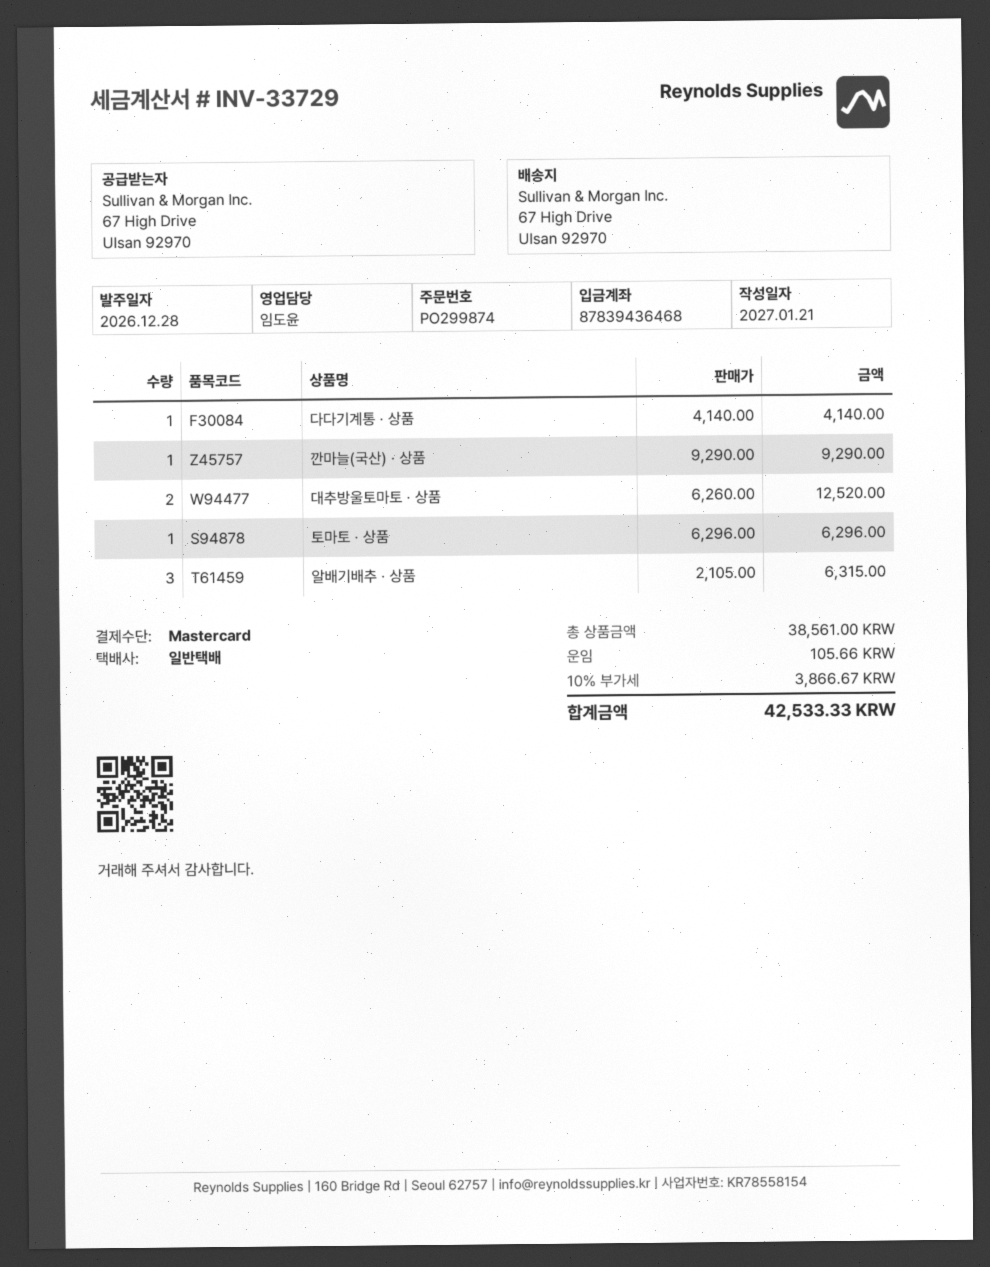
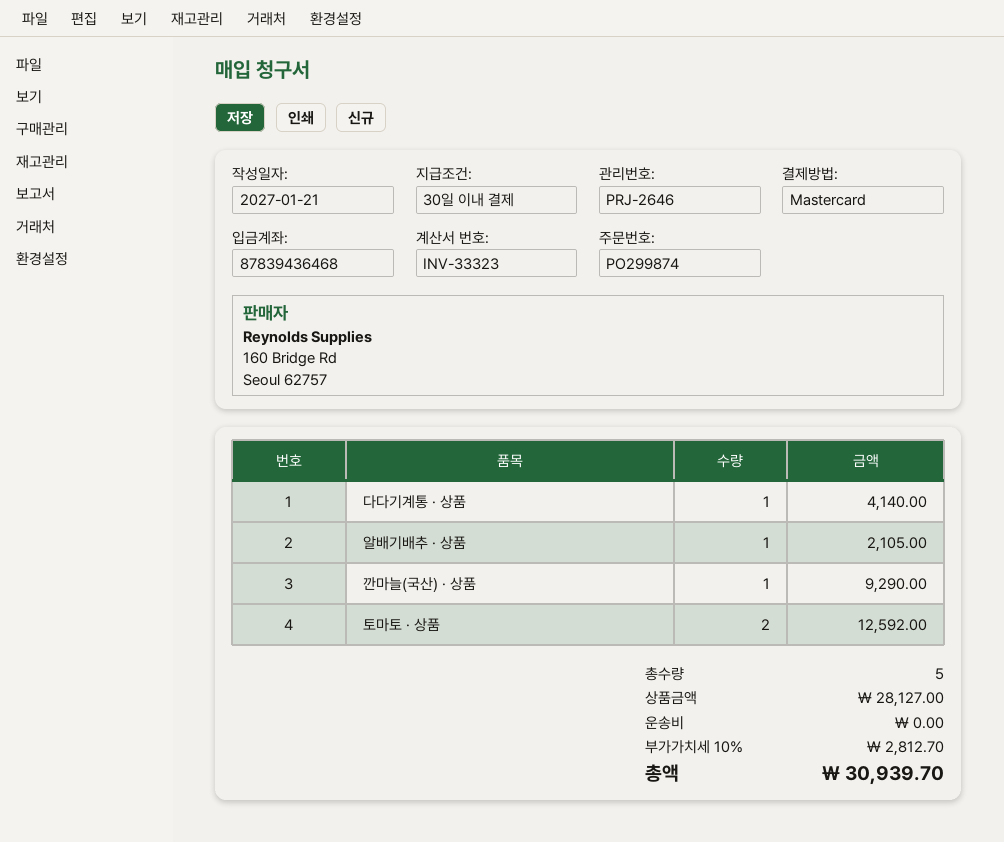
invoice number: INV-33729 -> INV-33323
대추방울토마토 · 상품: 2 for 12520.00 -> none
토마토 · 상품: 1 for 6296.00 -> 2 for 12592.00
알배기배추 · 상품: 3 for 6315.00 -> 1 for 2105.00
subtotal: 38561.00 -> 28127.00
shipping: 105.66 -> 0.00
tax: 10% = 3866.67 -> 10% = 2812.70
total: 42533.33 -> 30939.70

